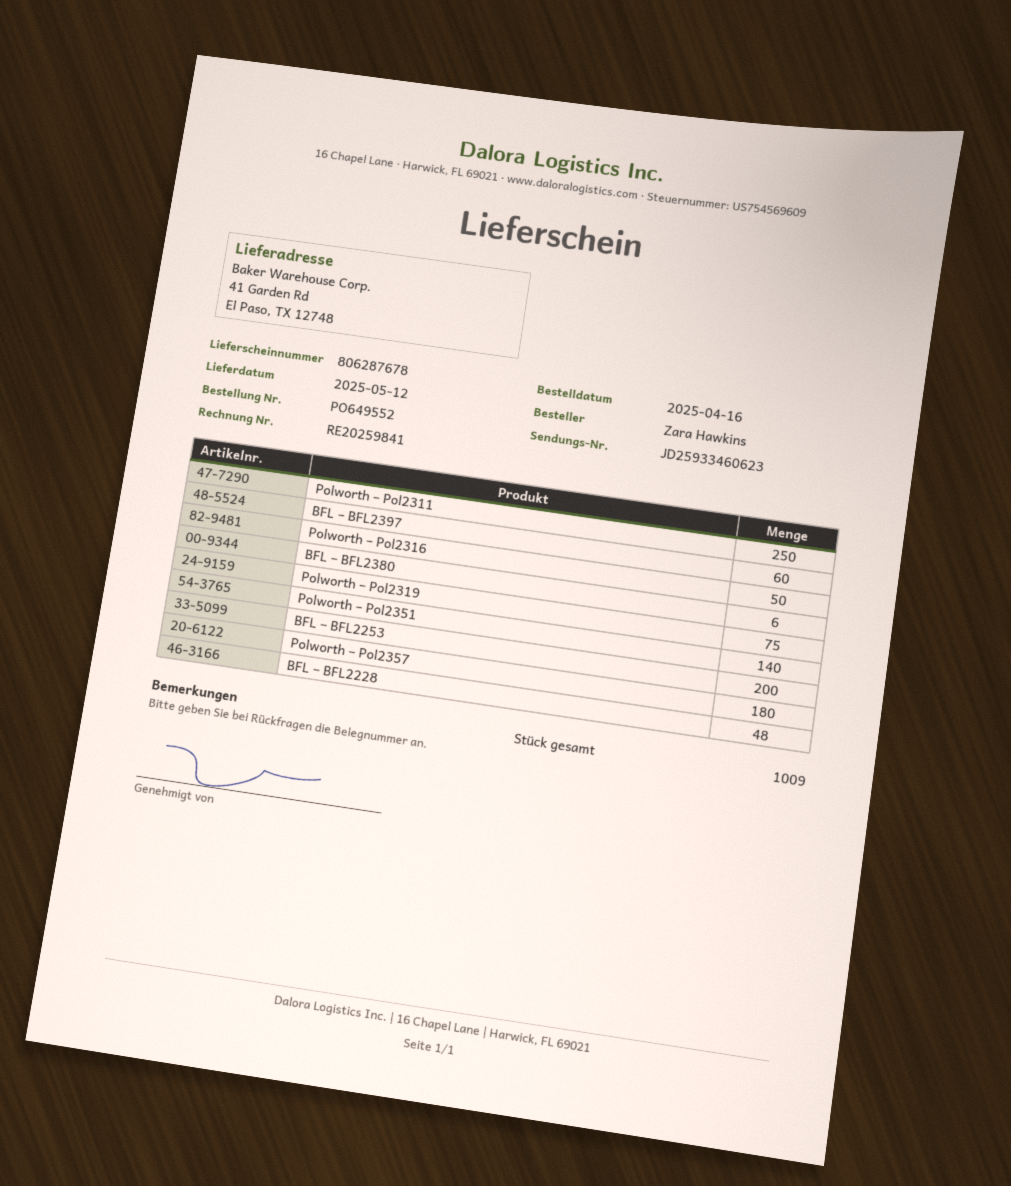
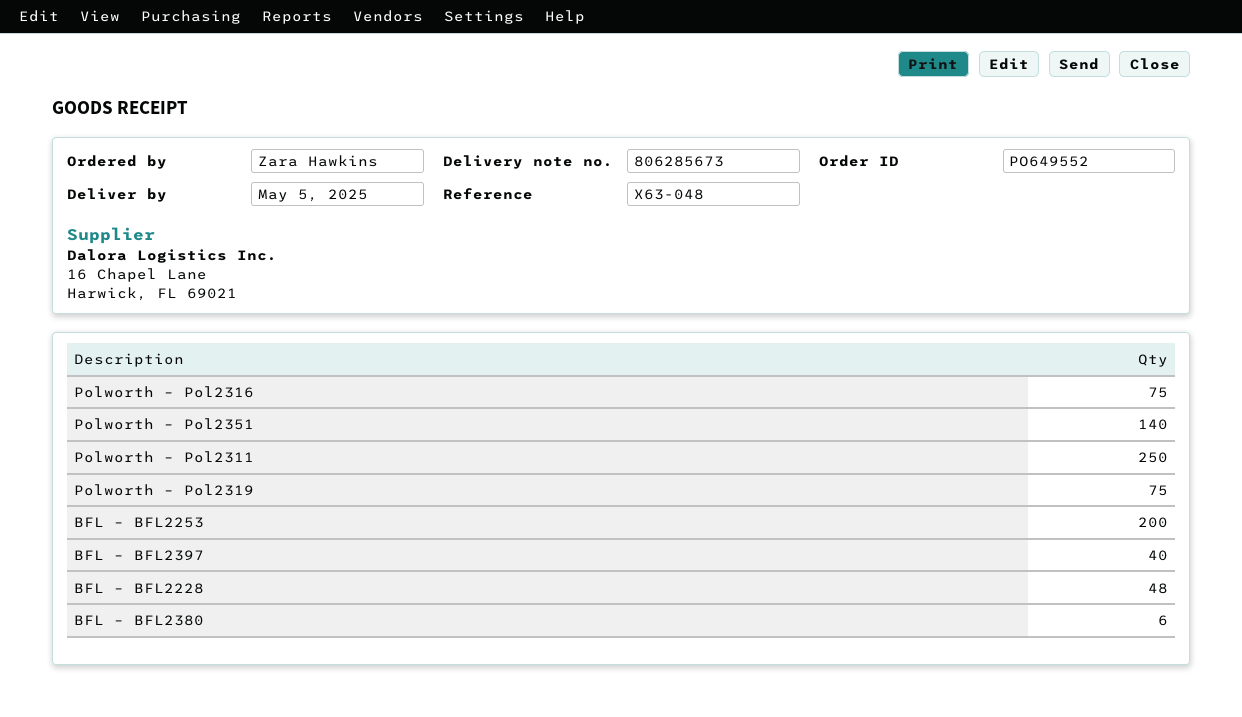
delivery note number: 806287678 -> 806285673
delivery date: 2025-05-12 -> 2025-05-05
BFL – BFL2397: 60 -> 40
Polworth – Pol2316: 50 -> 75
Polworth – Pol2357: 180 -> none

